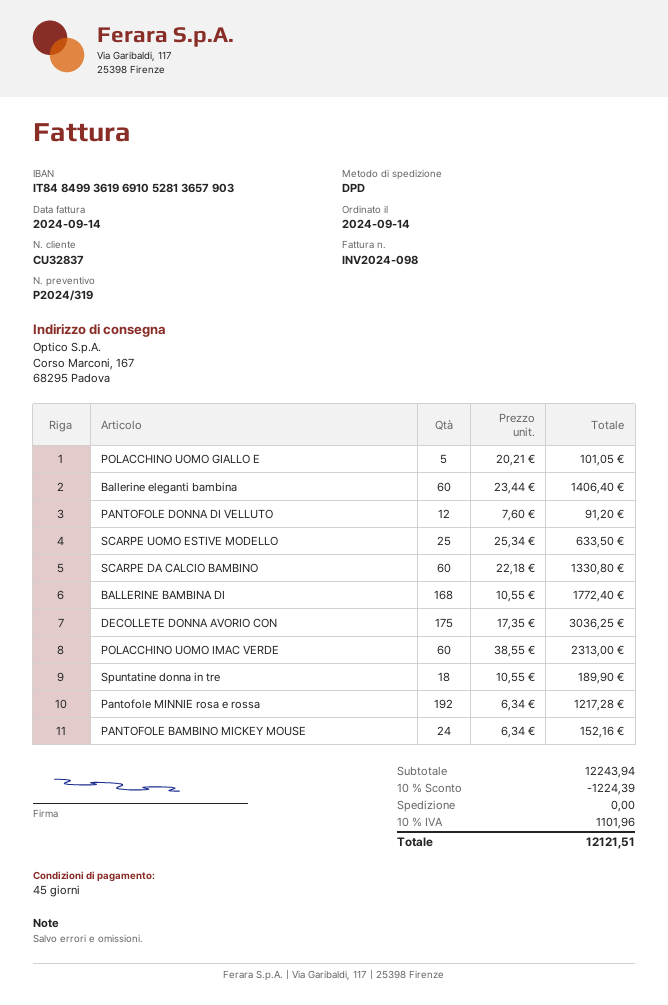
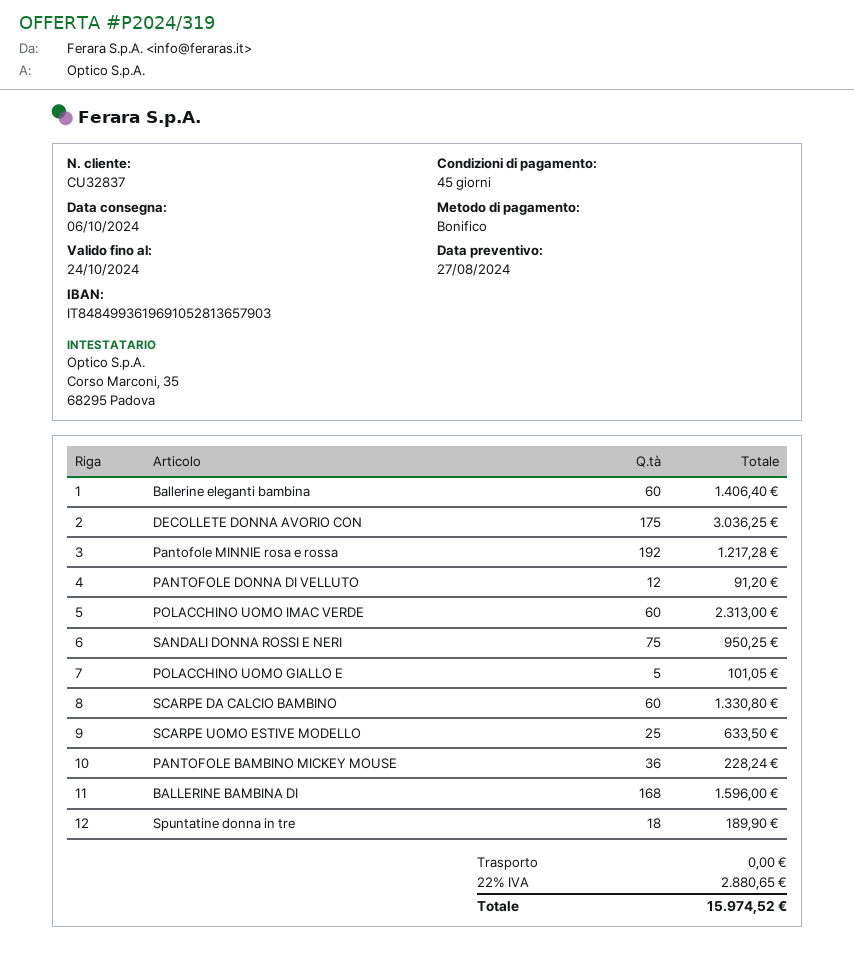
BALLERINE BAMBINA DI: 168 for 1772.40 -> 168 for 1596.00
PANTOFOLE BAMBINO MICKEY MOUSE: 24 for 152.16 -> 36 for 228.24
SANDALI DONNA ROSSI E NERI: none -> 75 for 950.25
discount: 10% = 1224.39 -> none
tax: 10% = 1101.96 -> 22% = 2880.65
total: 12121.51 -> 15974.52

